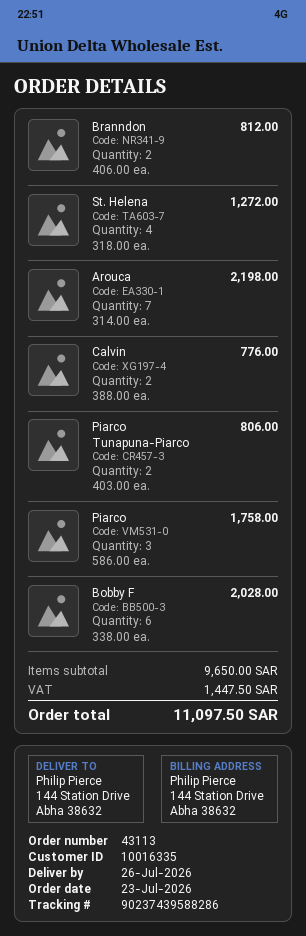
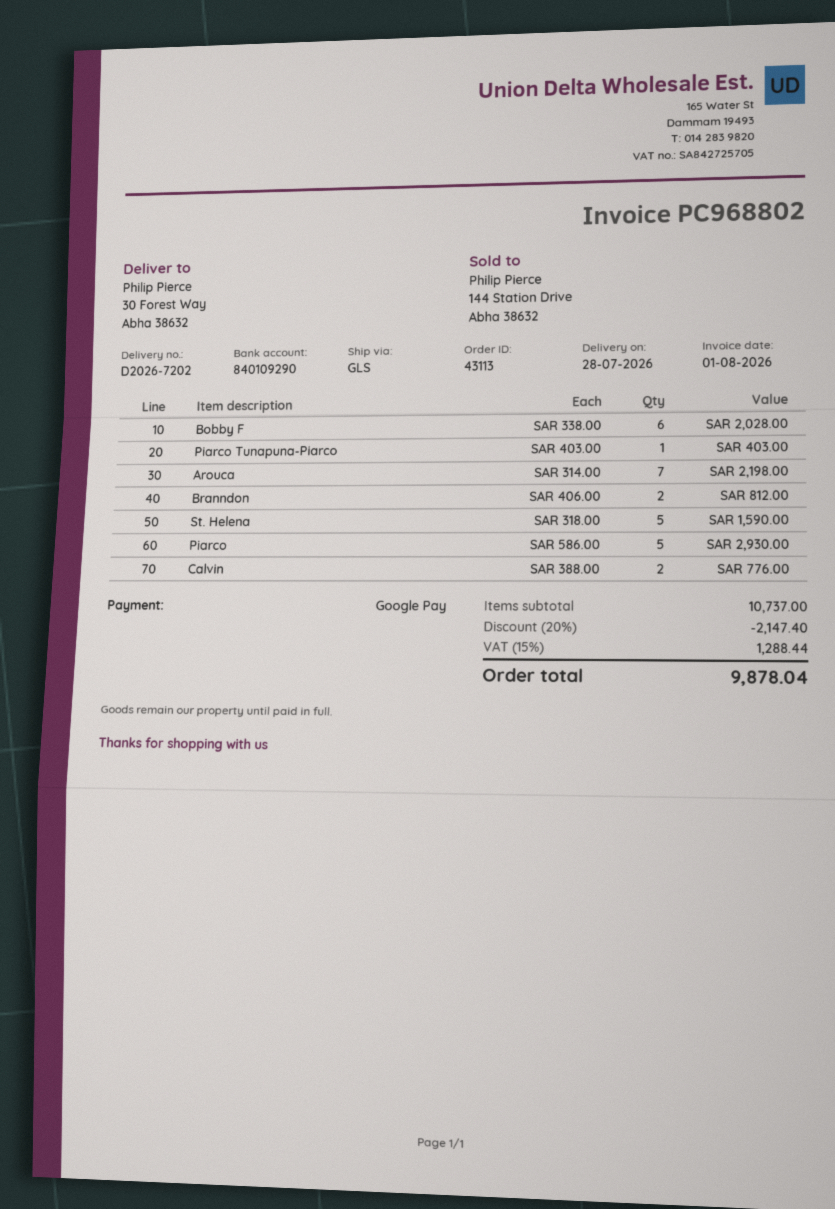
delivery date: 2026-07-26 -> 2026-07-28
ship to: 144 Station Drive, Abha 38632 -> 30 Forest Way, Abha 38632
St. Helena: 4 x 318.00 = 1272.00 -> 5 x 318.00 = 1590.00
Piarco Tunapuna-Piarco: 2 x 403.00 = 806.00 -> 1 x 403.00 = 403.00
Piarco: 3 x 586.00 = 1758.00 -> 5 x 586.00 = 2930.00
subtotal: 9650.00 -> 10737.00
discount: none -> 20% = 2147.40
tax: 1447.50 -> 1288.44
total: 11097.50 -> 9878.04

